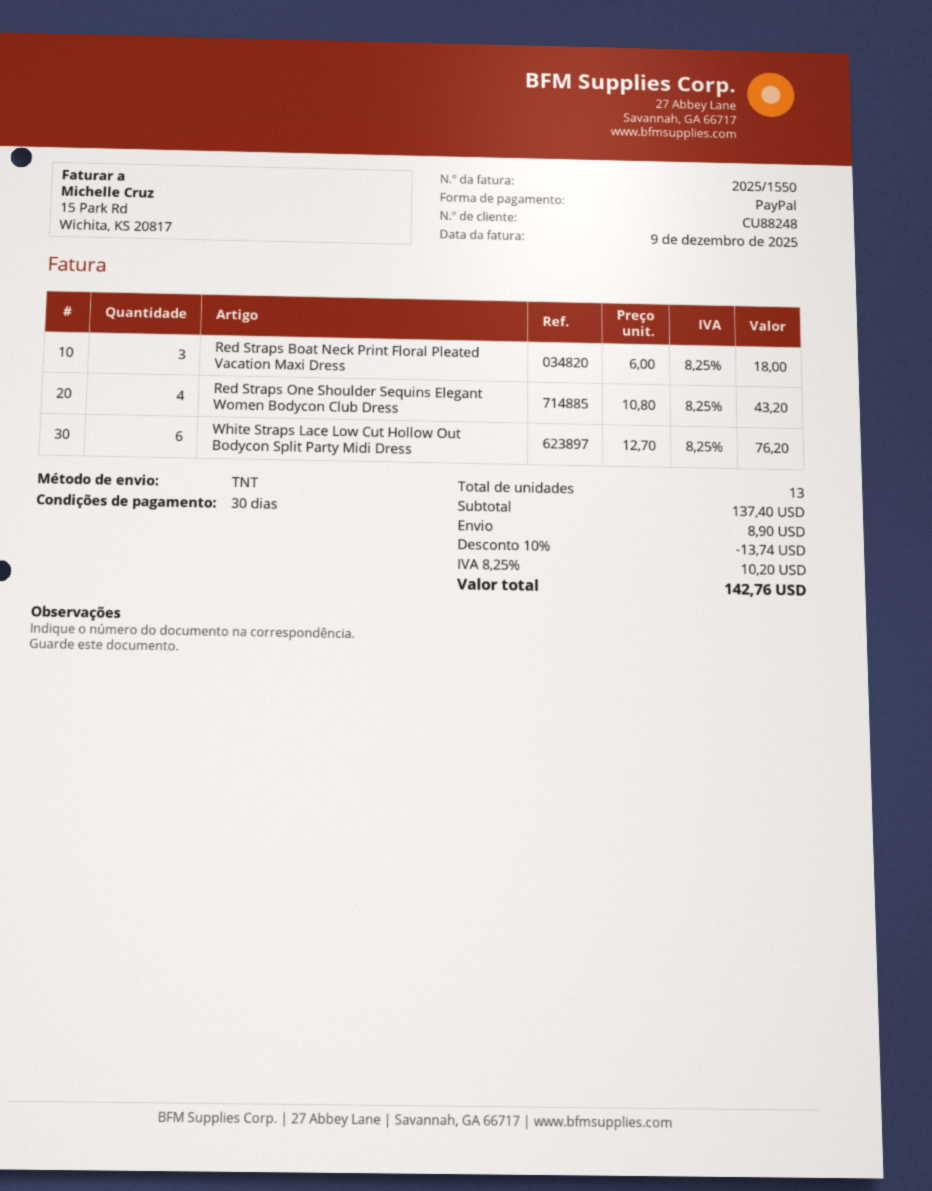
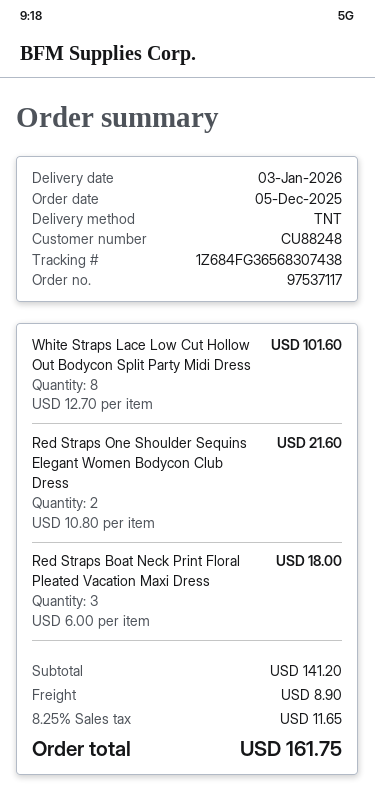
Red Straps One Shoulder Sequins Elegant Women Bodycon Club Dress: 4 x 10.80 = 43.20 -> 2 x 10.80 = 21.60
White Straps Lace Low Cut Hollow Out Bodycon Split Party Midi Dress: 6 x 12.70 = 76.20 -> 8 x 12.70 = 101.60
subtotal: 137.40 -> 141.20
discount: 10% = 13.74 -> none
tax: 8.25% = 10.20 -> 8.25% = 11.65
total: 142.76 -> 161.75

